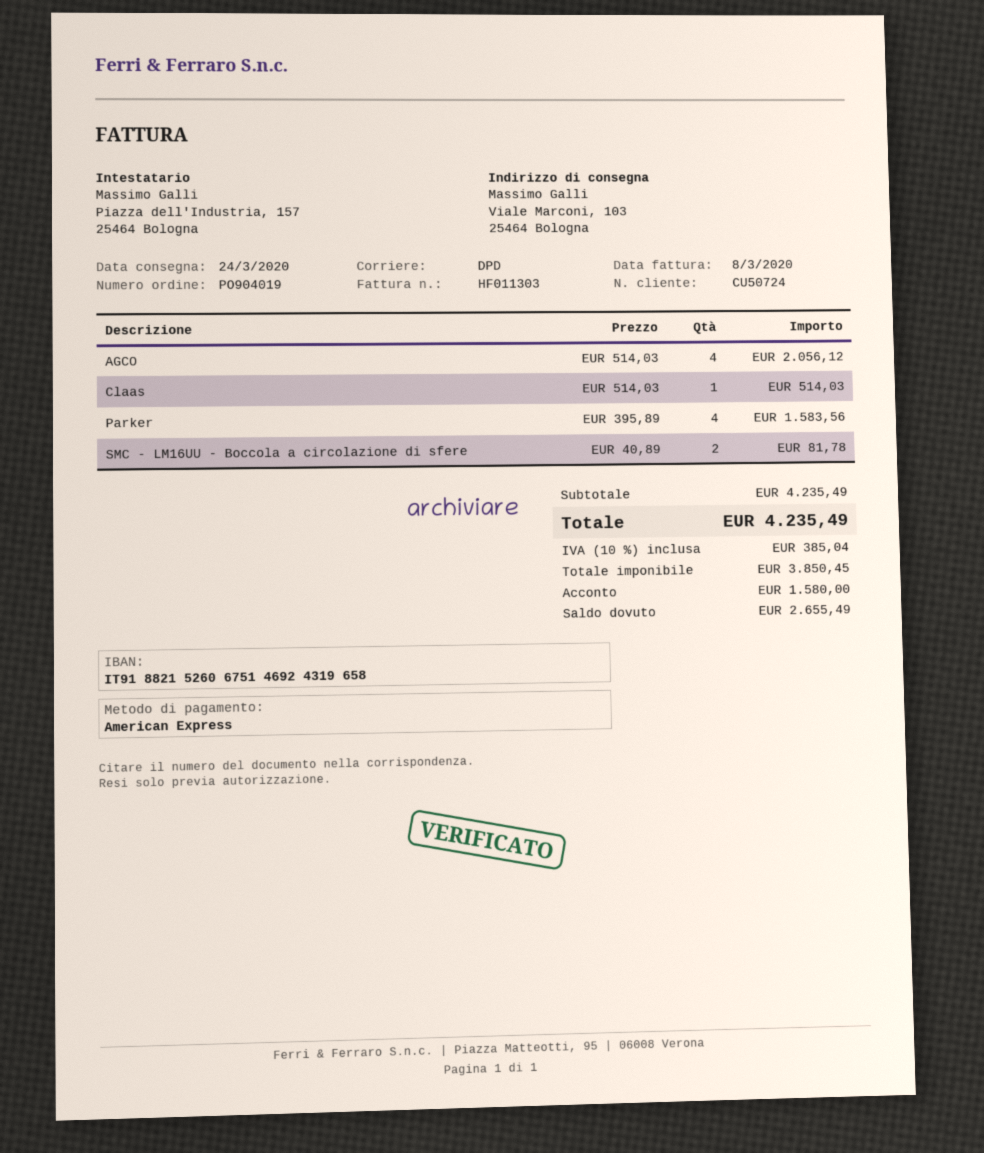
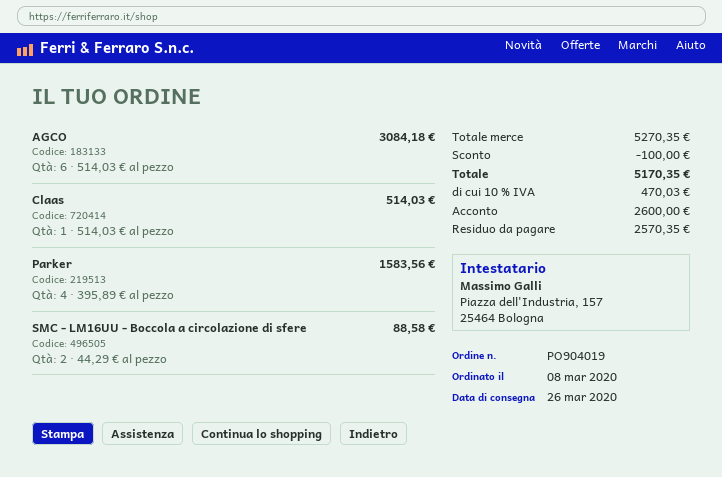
delivery date: 2020-03-24 -> 2020-03-26
AGCO: 4 x 514.03 = 2056.12 -> 6 x 514.03 = 3084.18
SMC - LM16UU - Boccola a circolazione di sfere: 2 x 40.89 = 81.78 -> 2 x 44.29 = 88.58
subtotal: 4235.49 -> 5270.35
discount: none -> 100.00
tax: 10% = 385.04 -> 10% = 470.03
total: 4235.49 -> 5170.35
deposit: 1580.00 -> 2600.00
balance: 2655.49 -> 2570.35

